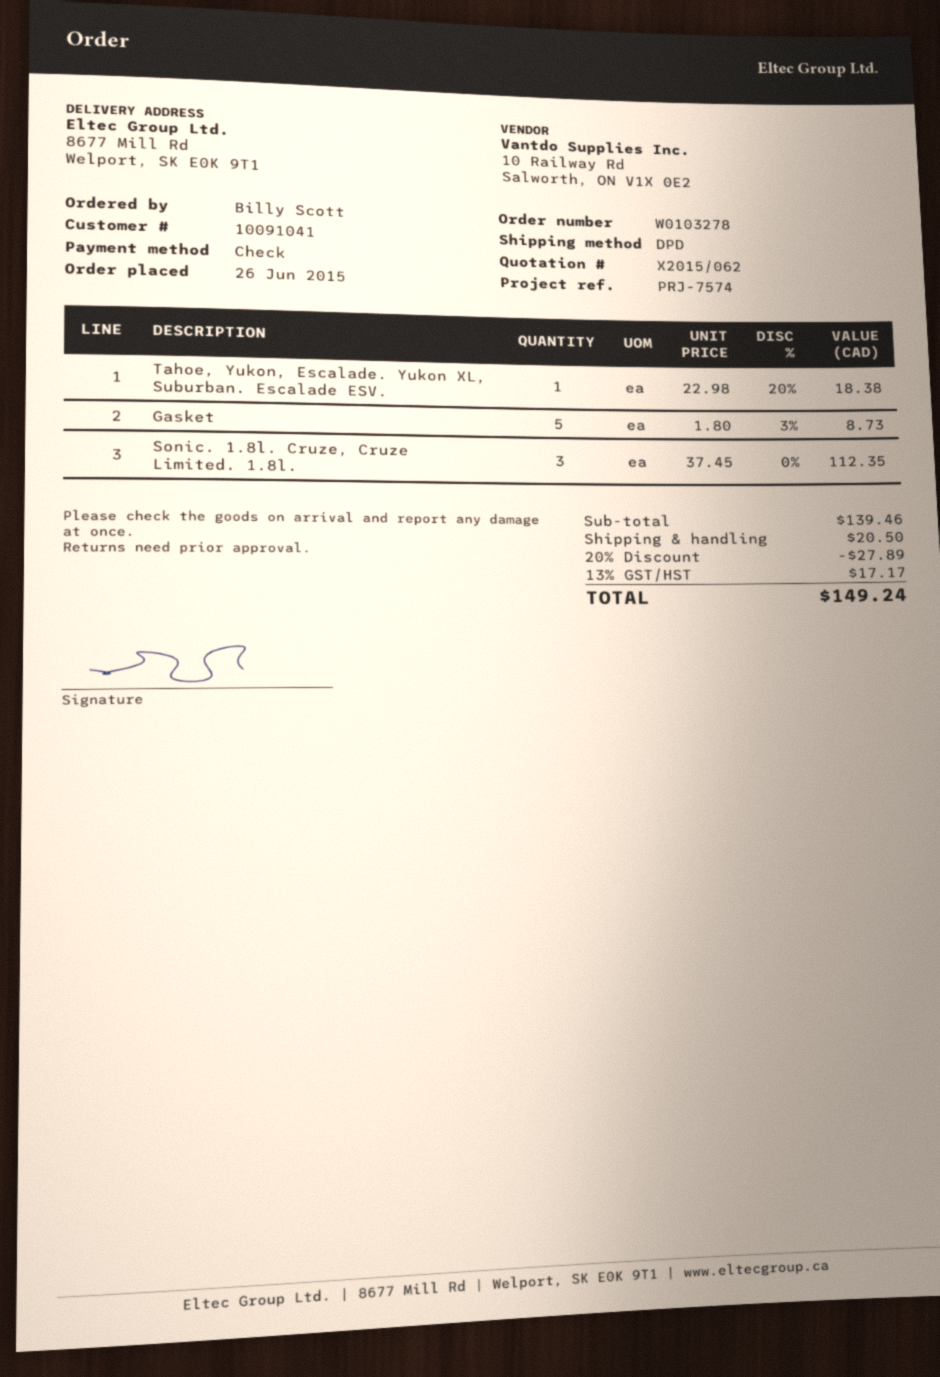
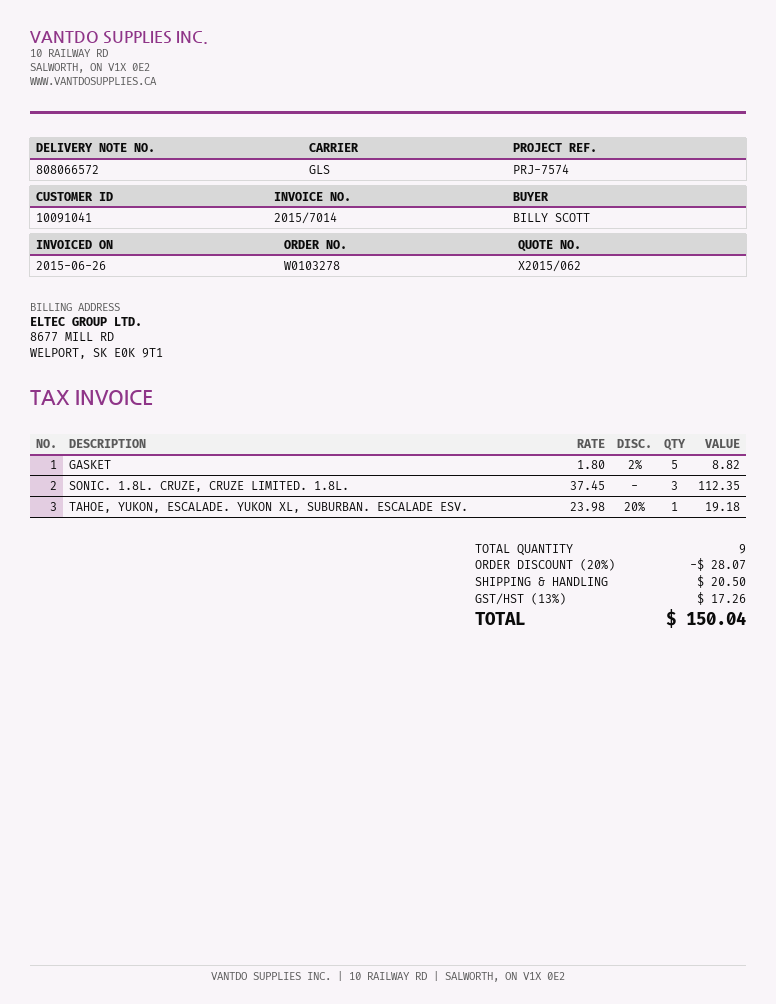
shipping method: DPD -> GLS
Tahoe, Yukon, Escalade. Yukon XL, Suburban. Escalade ESV.: 1 x 22.98 - 20% = 18.38 -> 1 x 23.98 - 20% = 19.18
Gasket: 5 x 1.80 - 3% = 8.73 -> 5 x 1.80 - 2% = 8.82
discount: 20% = 27.89 -> 20% = 28.07
tax: 13% = 17.17 -> 13% = 17.26
total: 149.24 -> 150.04

